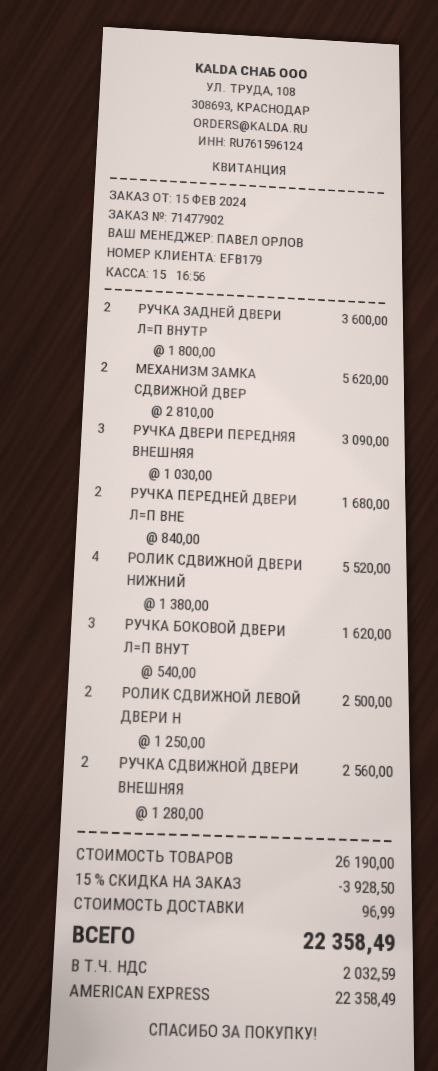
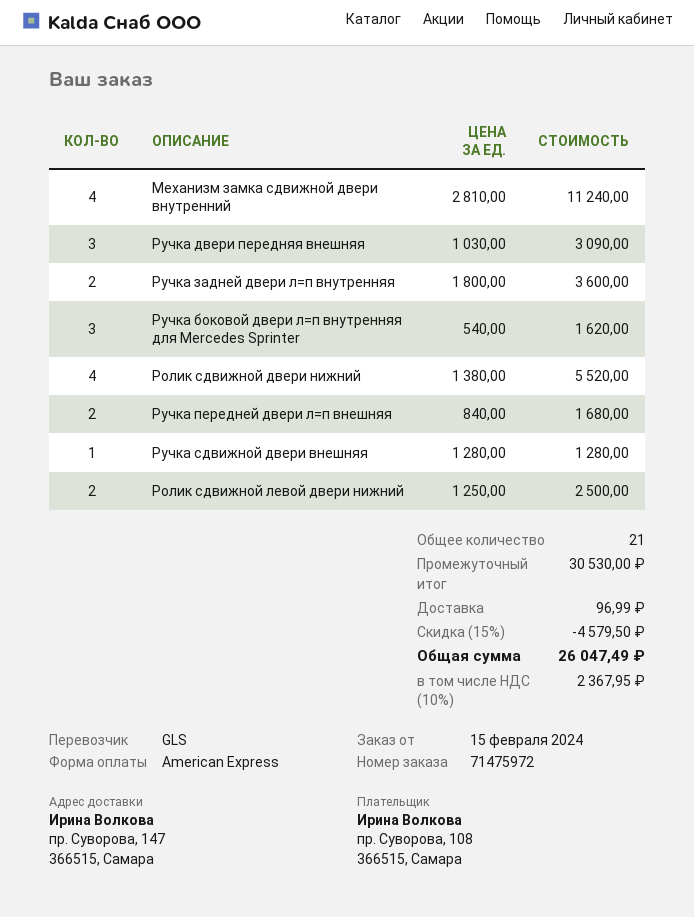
order number: 71477902 -> 71475972
МЕХАНИЗМ ЗАМКА СДВИЖНОЙ ДВЕР: 2 x 2810.00 = 5620.00 -> 4 x 2810.00 = 11240.00
РУЧКА СДВИЖНОЙ ДВЕРИ ВНЕШНЯЯ: 2 x 1280.00 = 2560.00 -> 1 x 1280.00 = 1280.00
subtotal: 26190.00 -> 30530.00
discount: 15% = 3928.50 -> 15% = 4579.50
tax: 2032.59 -> 2367.95
total: 22358.49 -> 26047.49

